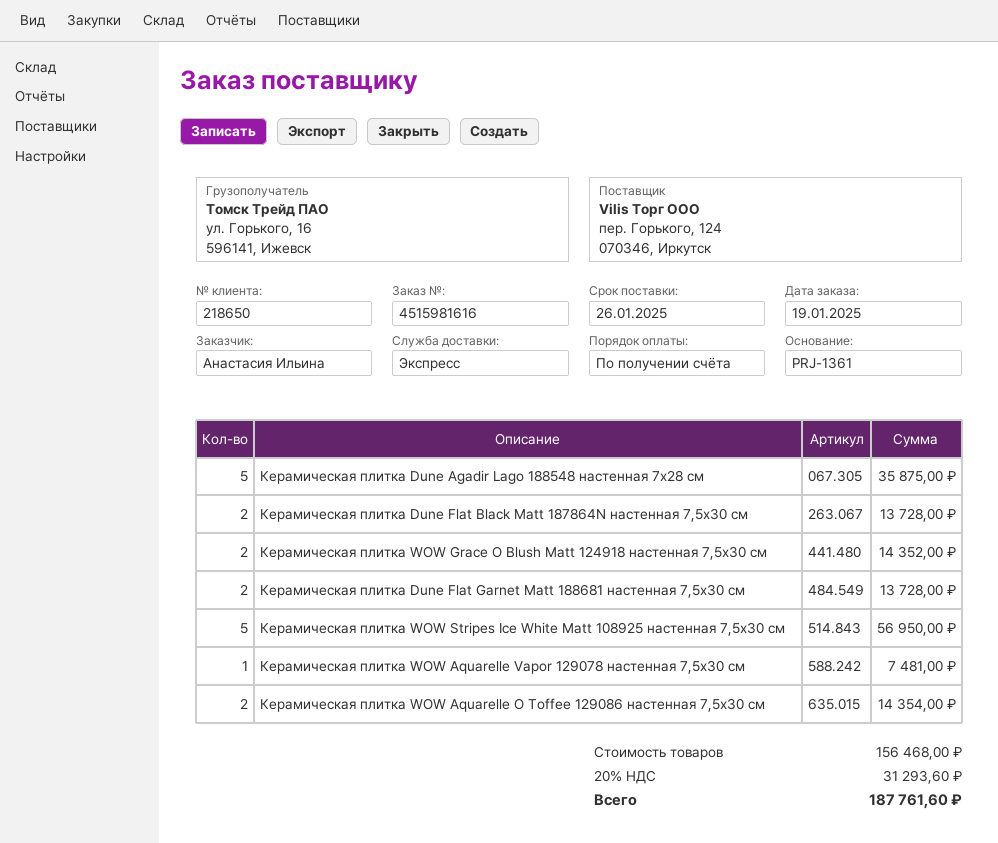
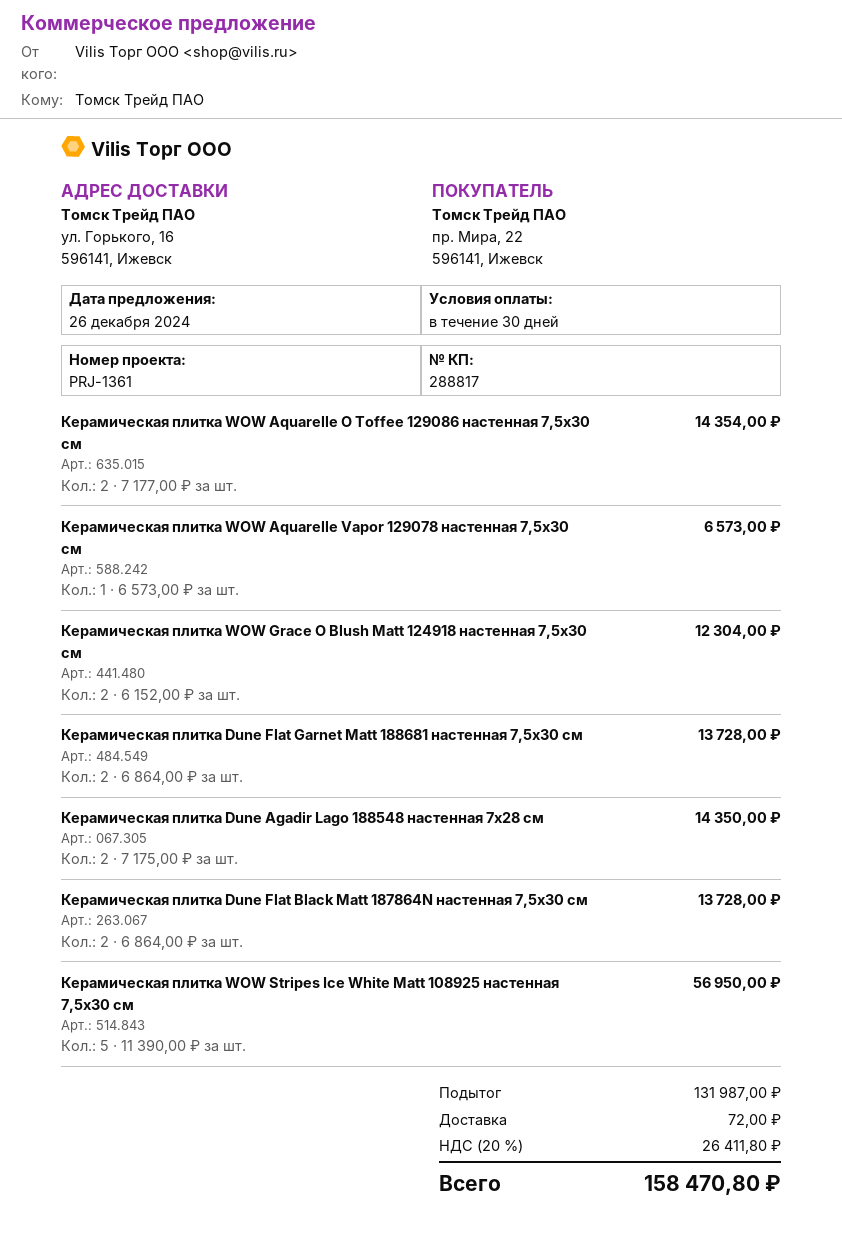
payment terms: on receipt -> 30 days
Керамическая плитка Dune Agadir Lago 188548 настенная 7x28 см: 5 for 35875.00 -> 2 for 14350.00
Керамическая плитка WOW Grace O Blush Matt 124918 настенная 7,5x30 см: 2 for 14352.00 -> 2 for 12304.00
Керамическая плитка WOW Aquarelle Vapor 129078 настенная 7,5x30 см: 1 for 7481.00 -> 1 for 6573.00
subtotal: 156468.00 -> 131987.00
shipping: none -> 72.00
tax: 20% = 31293.60 -> 20% = 26411.80
total: 187761.60 -> 158470.80

